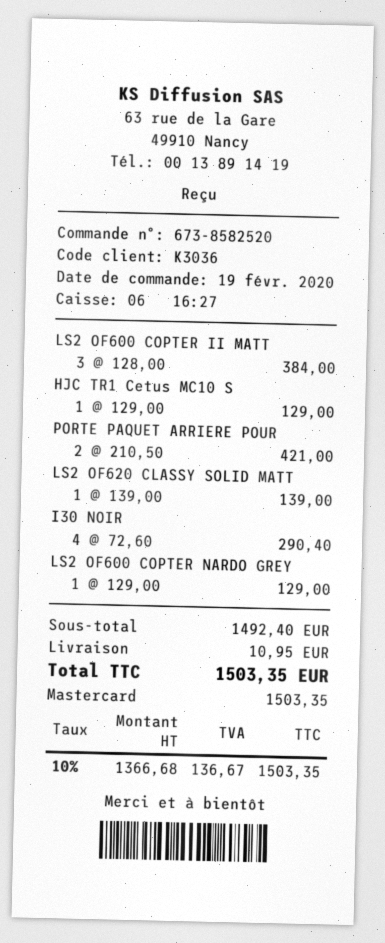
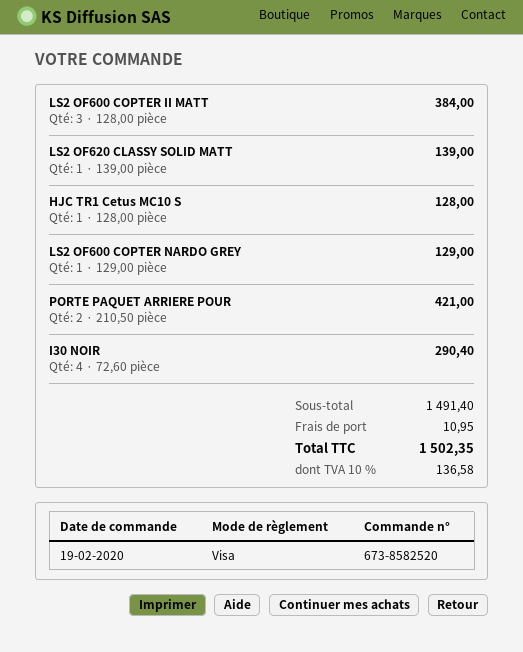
payment method: Mastercard -> Visa
HJC TR1 Cetus MC10 S: 1 x 129.00 = 129.00 -> 1 x 128.00 = 128.00
subtotal: 1492.40 -> 1491.40
tax: 10% = 136.67 -> 10% = 136.58
total: 1503.35 -> 1502.35

